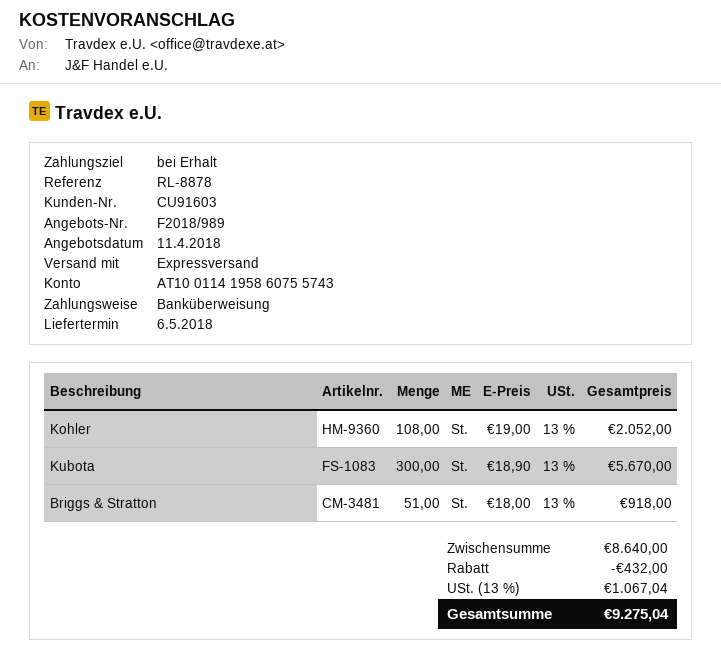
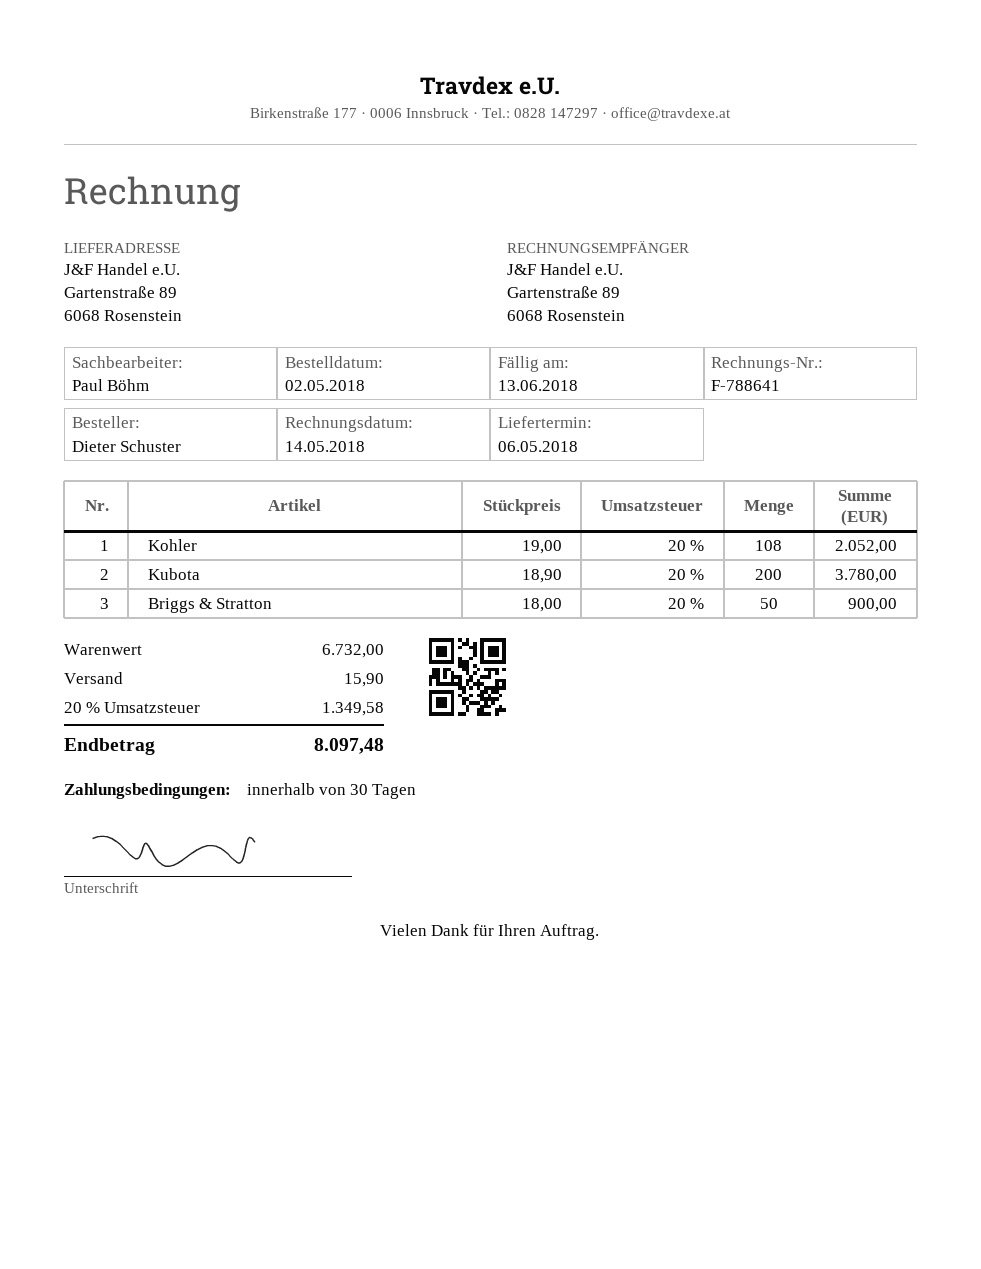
payment terms: on receipt -> 30 days
Kubota: 300 x 18.90 = 5670.00 -> 200 x 18.90 = 3780.00
Briggs & Stratton: 51 x 18.00 = 918.00 -> 50 x 18.00 = 900.00
subtotal: 8640.00 -> 6732.00
discount: 432.00 -> none
shipping: none -> 15.90
tax: 13% = 1067.04 -> 20% = 1349.58
total: 9275.04 -> 8097.48

